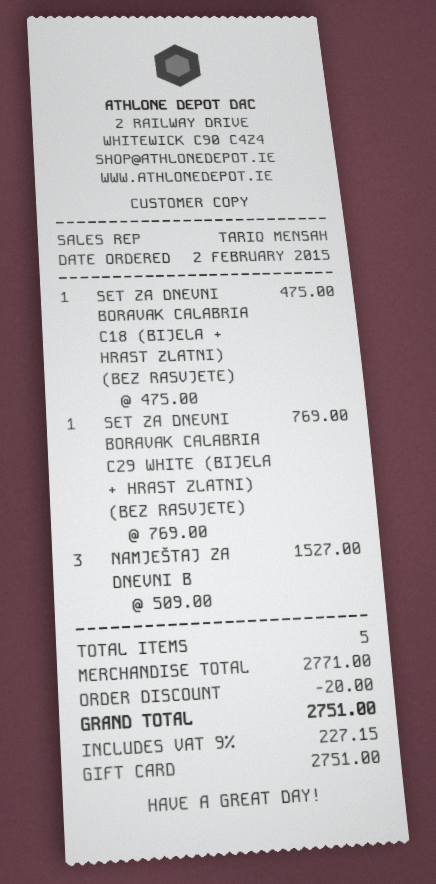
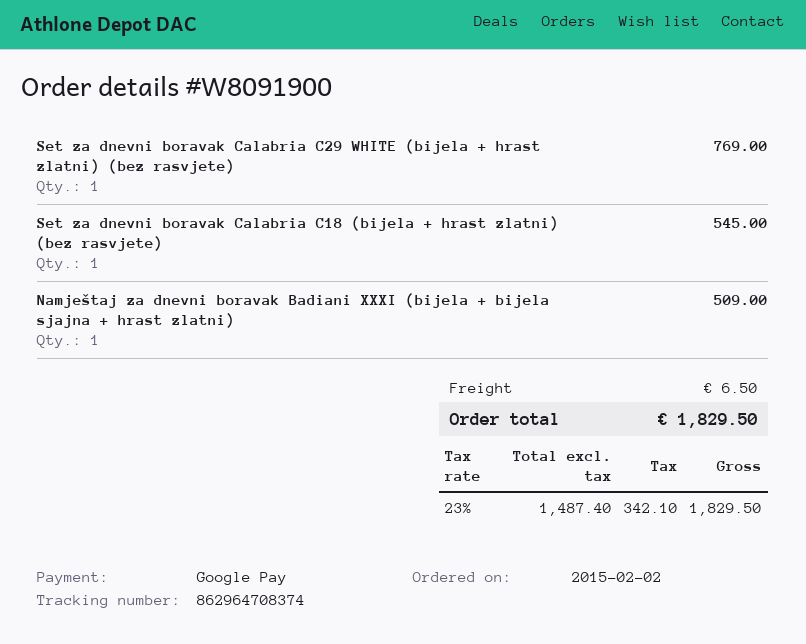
payment method: gift card -> Google Pay
SET ZA DNEVNI BORAVAK CALABRIA C18 (BIJELA + HRAST ZLATNI) (BEZ RASVJETE): 1 for 475.00 -> 1 for 545.00
NAMJEŠTAJ ZA DNEVNI B: 3 for 1527.00 -> 1 for 509.00
discount: 20.00 -> none
shipping: none -> 6.50
tax: 9% = 227.15 -> 23% = 342.10
total: 2751.00 -> 1829.50

